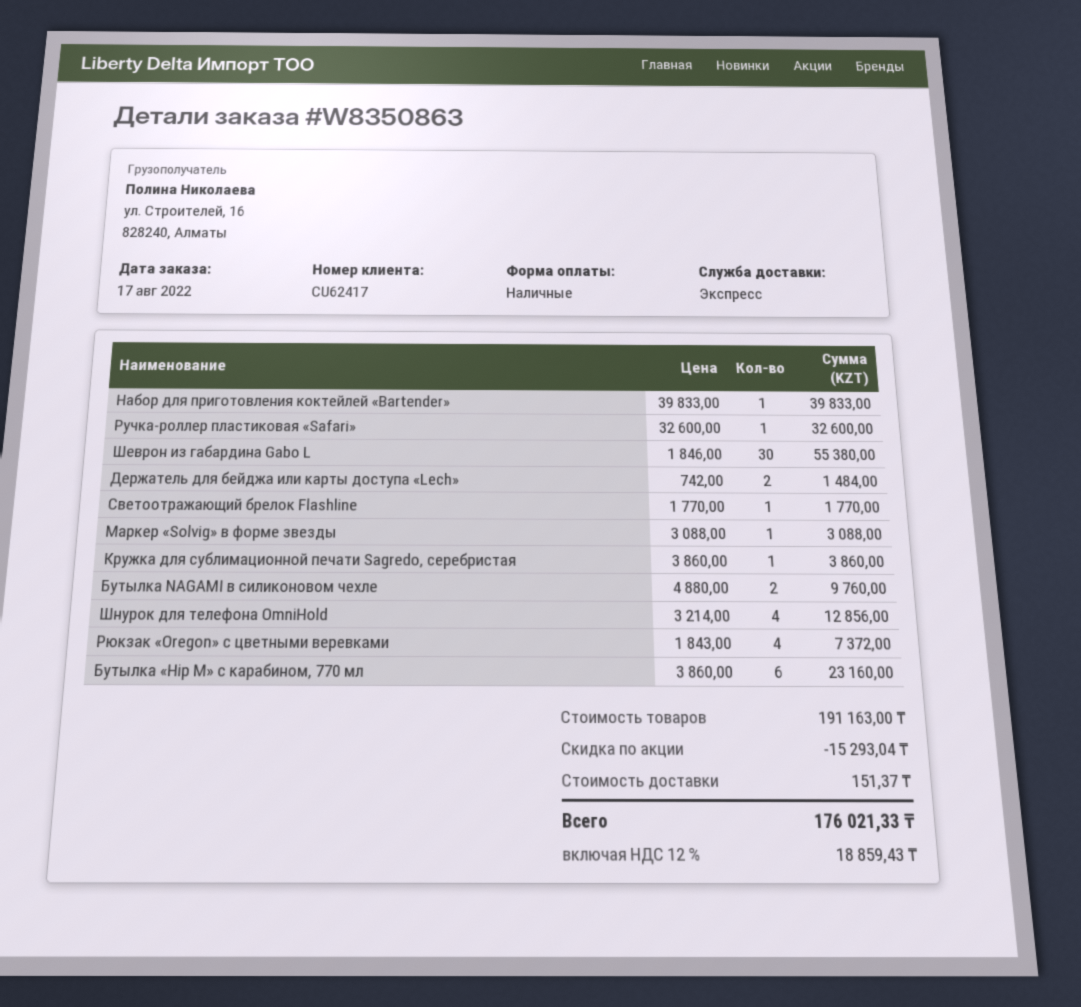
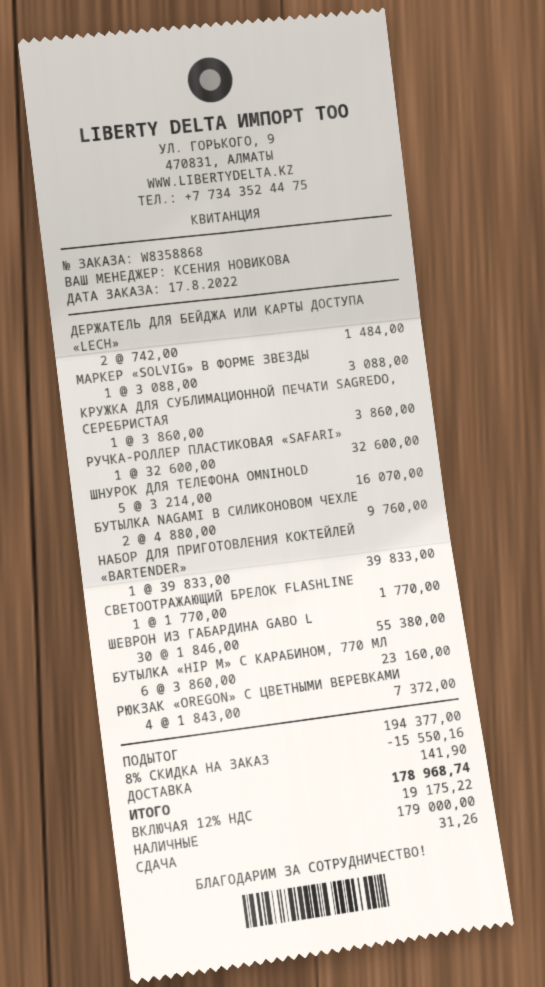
order number: W8350863 -> W8358868
Шнурок для телефона OmniHold: 4 x 3214.00 = 12856.00 -> 5 x 3214.00 = 16070.00
subtotal: 191163.00 -> 194377.00
discount: 15293.04 -> 15550.16
shipping: 151.37 -> 141.90
tax: 12% = 18859.43 -> 12% = 19175.22
total: 176021.33 -> 178968.74

